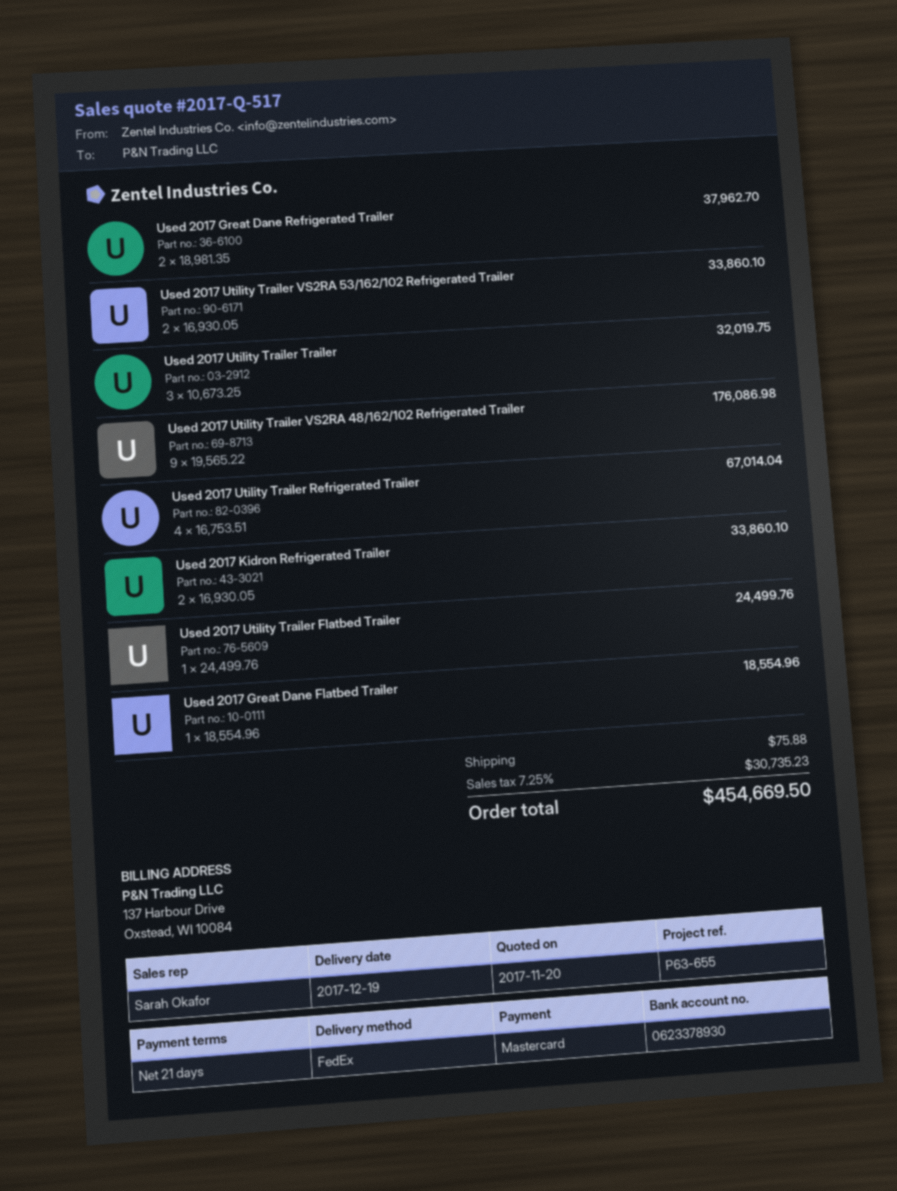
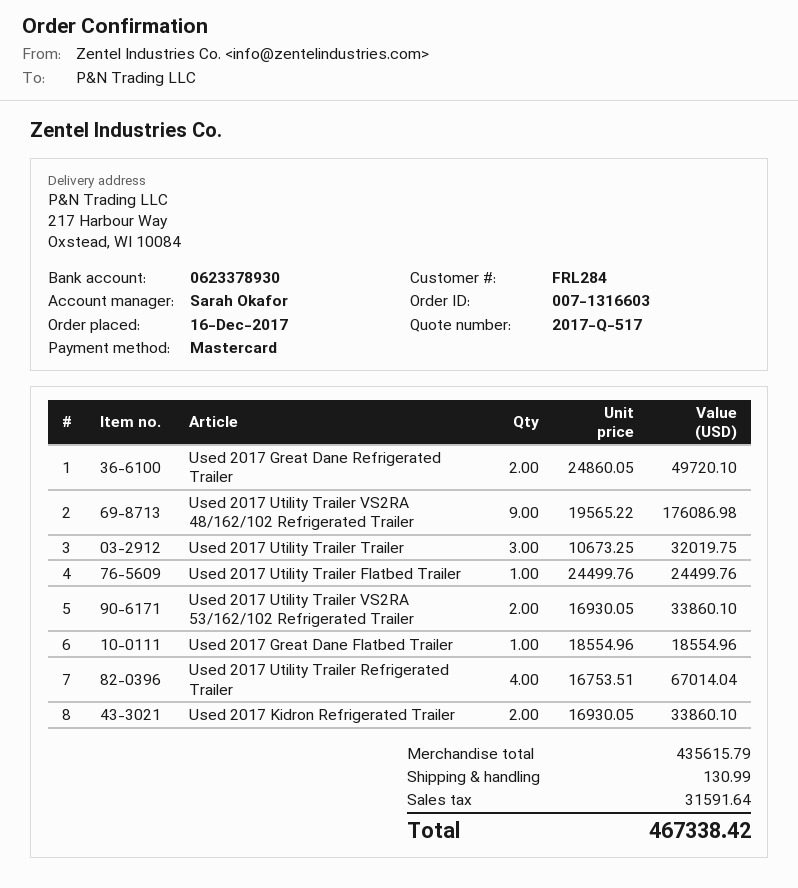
Used 2017 Great Dane Refrigerated Trailer: 2 x 18981.35 = 37962.70 -> 2 x 24860.05 = 49720.10
shipping: 75.88 -> 130.99
tax: 30735.23 -> 31591.64
total: 454669.50 -> 467338.42

